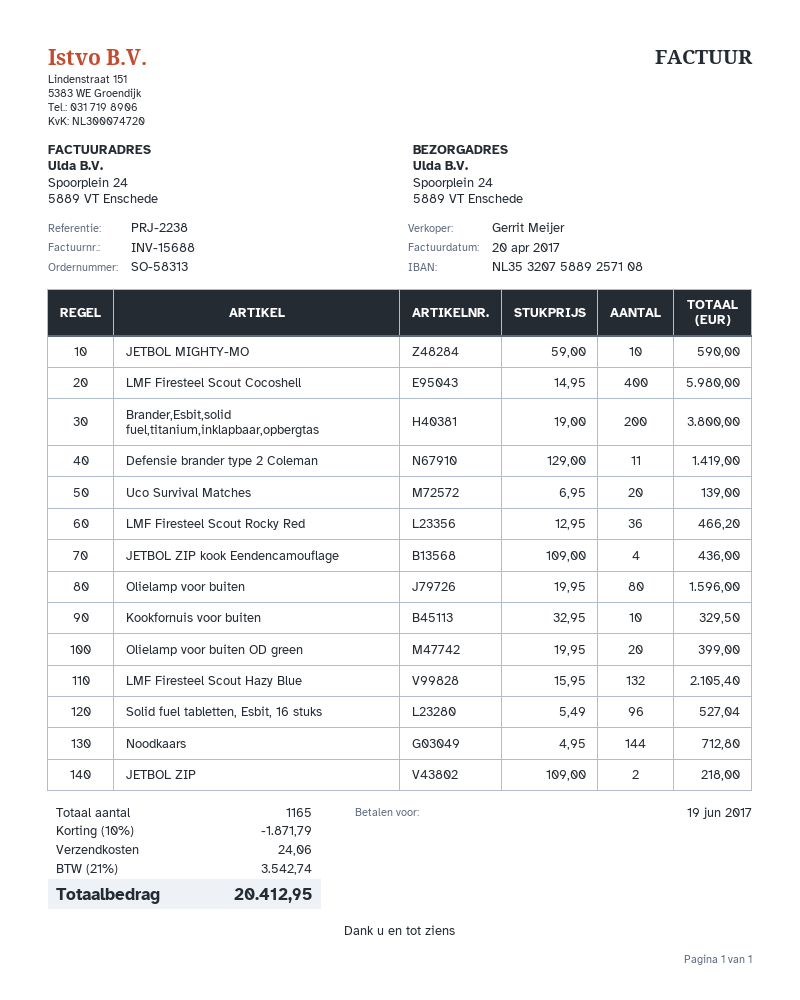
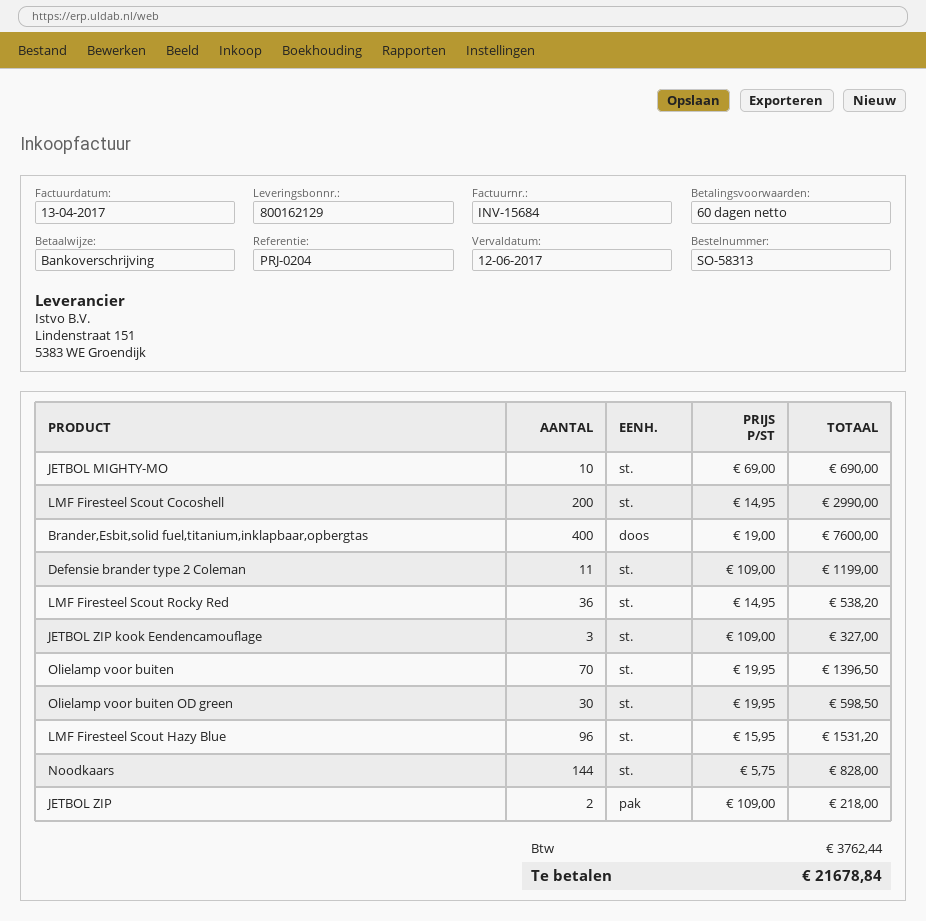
invoice number: INV-15688 -> INV-15684
invoice date: 2017-04-20 -> 2017-04-13
due date: 2017-06-19 -> 2017-06-12
reference: PRJ-2238 -> PRJ-0204
JETBOL MIGHTY-MO: 10 x 59.00 = 590.00 -> 10 x 69.00 = 690.00
LMF Firesteel Scout Cocoshell: 400 x 14.95 = 5980.00 -> 200 x 14.95 = 2990.00
Brander,Esbit,solid fuel,titanium,inklapbaar,opbergtas: 200 x 19.00 = 3800.00 -> 400 x 19.00 = 7600.00
Defensie brander type 2 Coleman: 11 x 129.00 = 1419.00 -> 11 x 109.00 = 1199.00
Uco Survival Matches: 20 x 6.95 = 139.00 -> none
LMF Firesteel Scout Rocky Red: 36 x 12.95 = 466.20 -> 36 x 14.95 = 538.20
JETBOL ZIP kook Eendencamouflage: 4 x 109.00 = 436.00 -> 3 x 109.00 = 327.00
Olielamp voor buiten: 80 x 19.95 = 1596.00 -> 70 x 19.95 = 1396.50
Kookfornuis voor buiten: 10 x 32.95 = 329.50 -> none
Olielamp voor buiten OD green: 20 x 19.95 = 399.00 -> 30 x 19.95 = 598.50
LMF Firesteel Scout Hazy Blue: 132 x 15.95 = 2105.40 -> 96 x 15.95 = 1531.20
Solid fuel tabletten, Esbit, 16 stuks: 96 x 5.49 = 527.04 -> none
Noodkaars: 144 x 4.95 = 712.80 -> 144 x 5.75 = 828.00
discount: 10% = 1871.79 -> none
shipping: 24.06 -> none
tax: 3542.74 -> 3762.44
total: 20412.95 -> 21678.84

